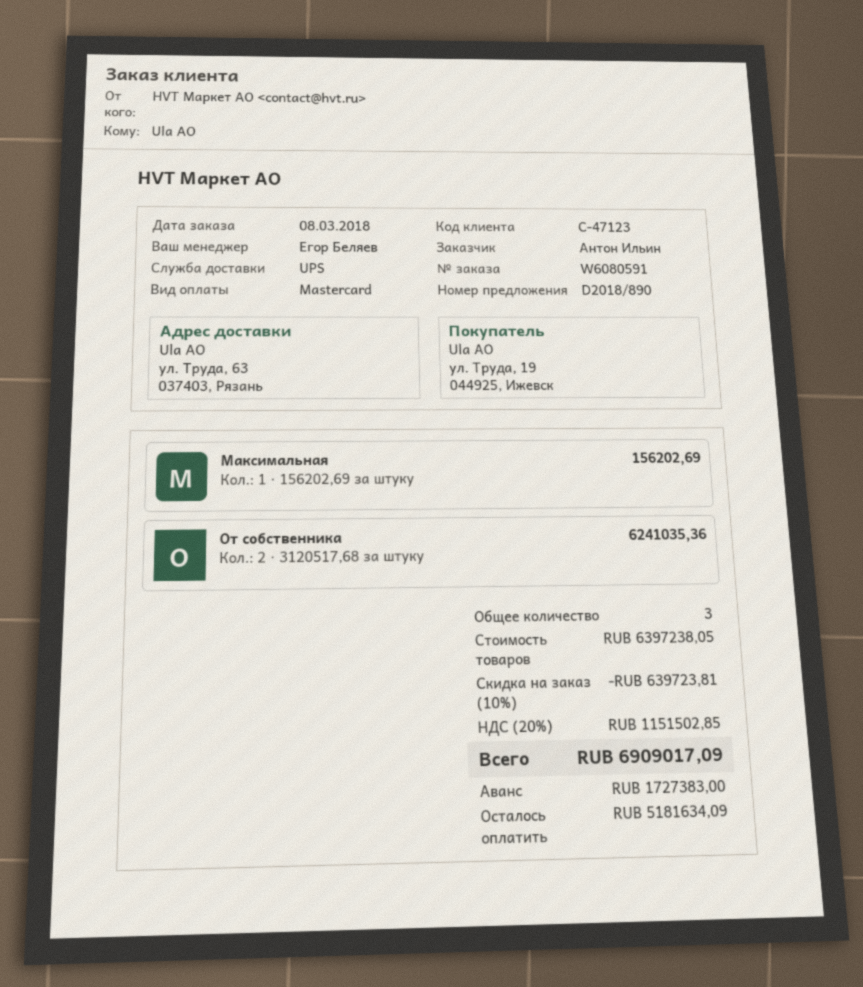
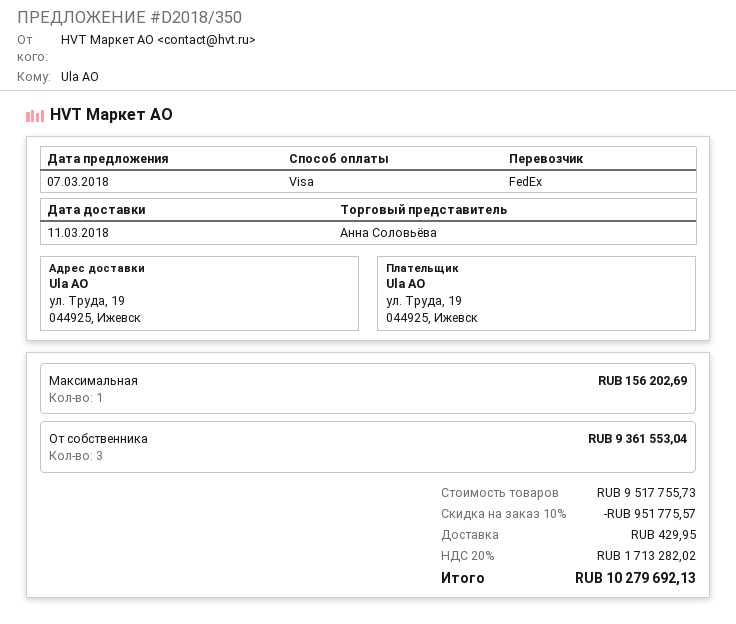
quote number: D2018/890 -> D2018/350
sales rep: Егор Беляев -> Анна Соловьёва
payment method: Mastercard -> Visa
shipping method: UPS -> FedEx
ship to: ул. Труда, 63, 037403, Рязань -> ул. Труда, 19, 044925, Ижевск
От собственника: 2 for 6241035.36 -> 3 for 9361553.04
subtotal: 6397238.05 -> 9517755.73
discount: 10% = 639723.81 -> 10% = 951775.57
shipping: none -> 429.95
tax: 20% = 1151502.85 -> 20% = 1713282.02
total: 6909017.09 -> 10279692.13

